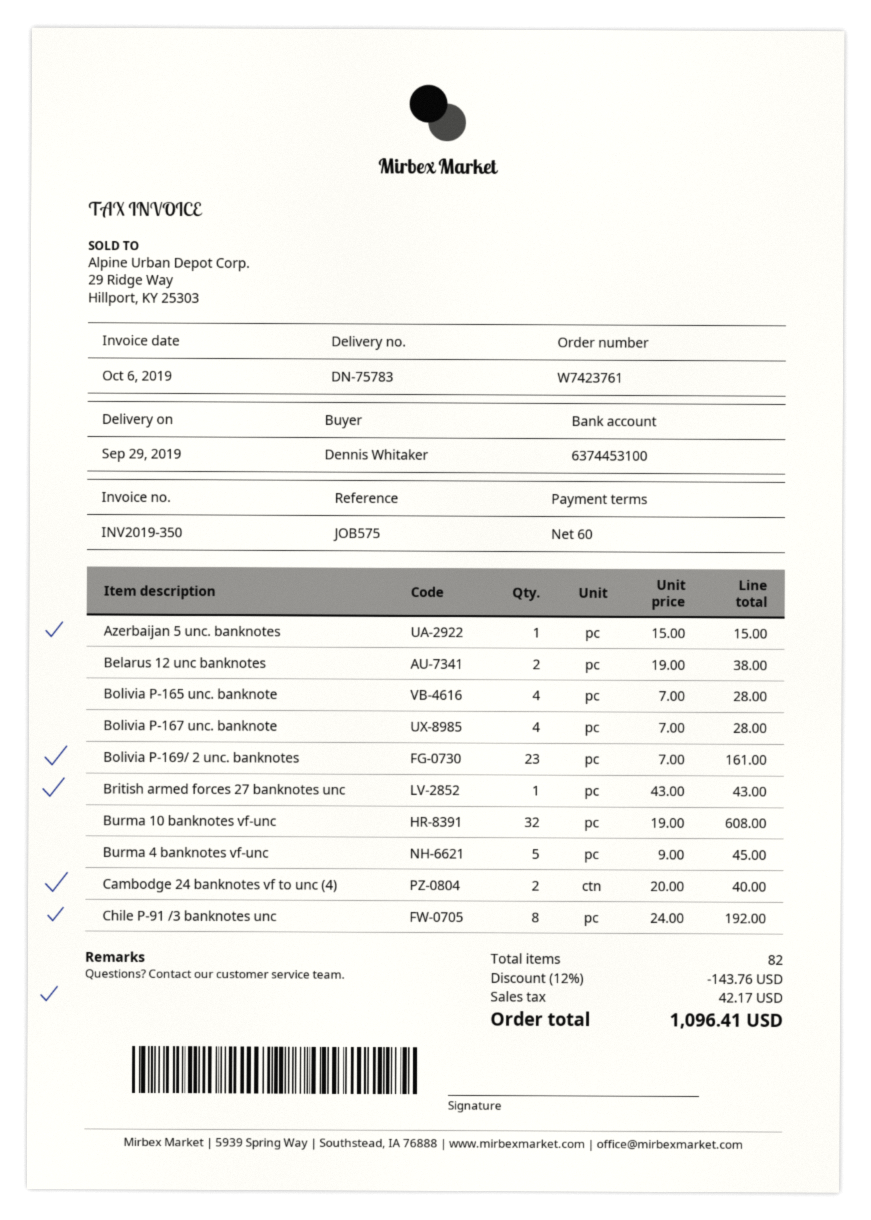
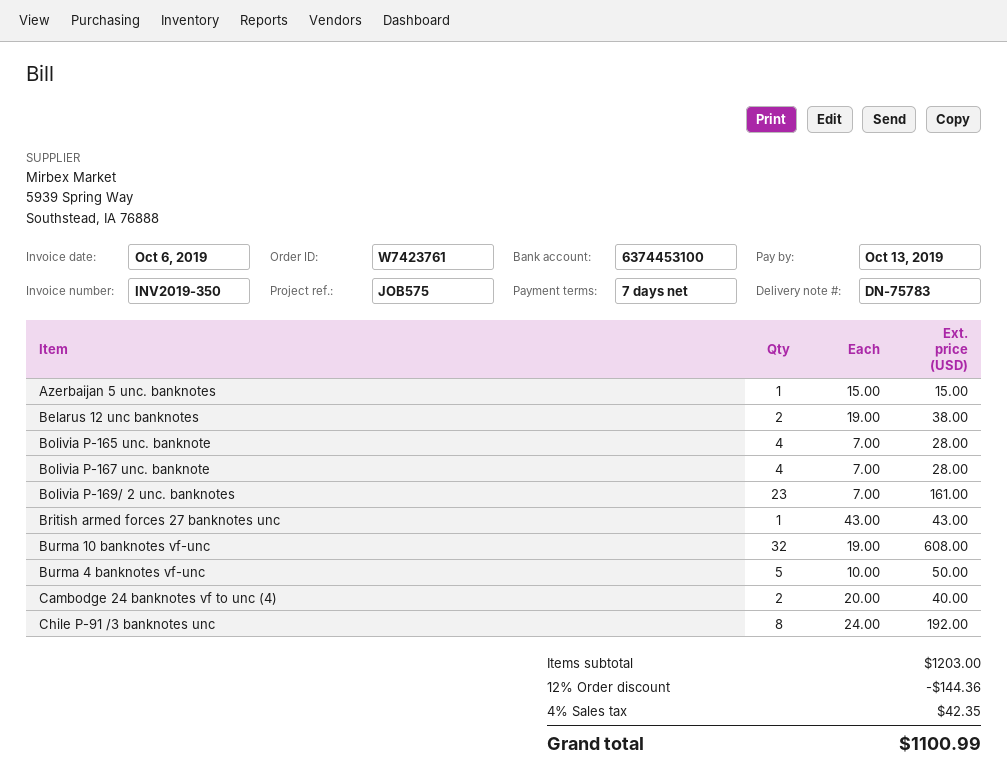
payment terms: 60 days -> 7 days
Burma 4 banknotes vf-unc: 5 x 9.00 = 45.00 -> 5 x 10.00 = 50.00
discount: 12% = 143.76 -> 12% = 144.36
tax: 42.17 -> 42.35
total: 1096.41 -> 1100.99

